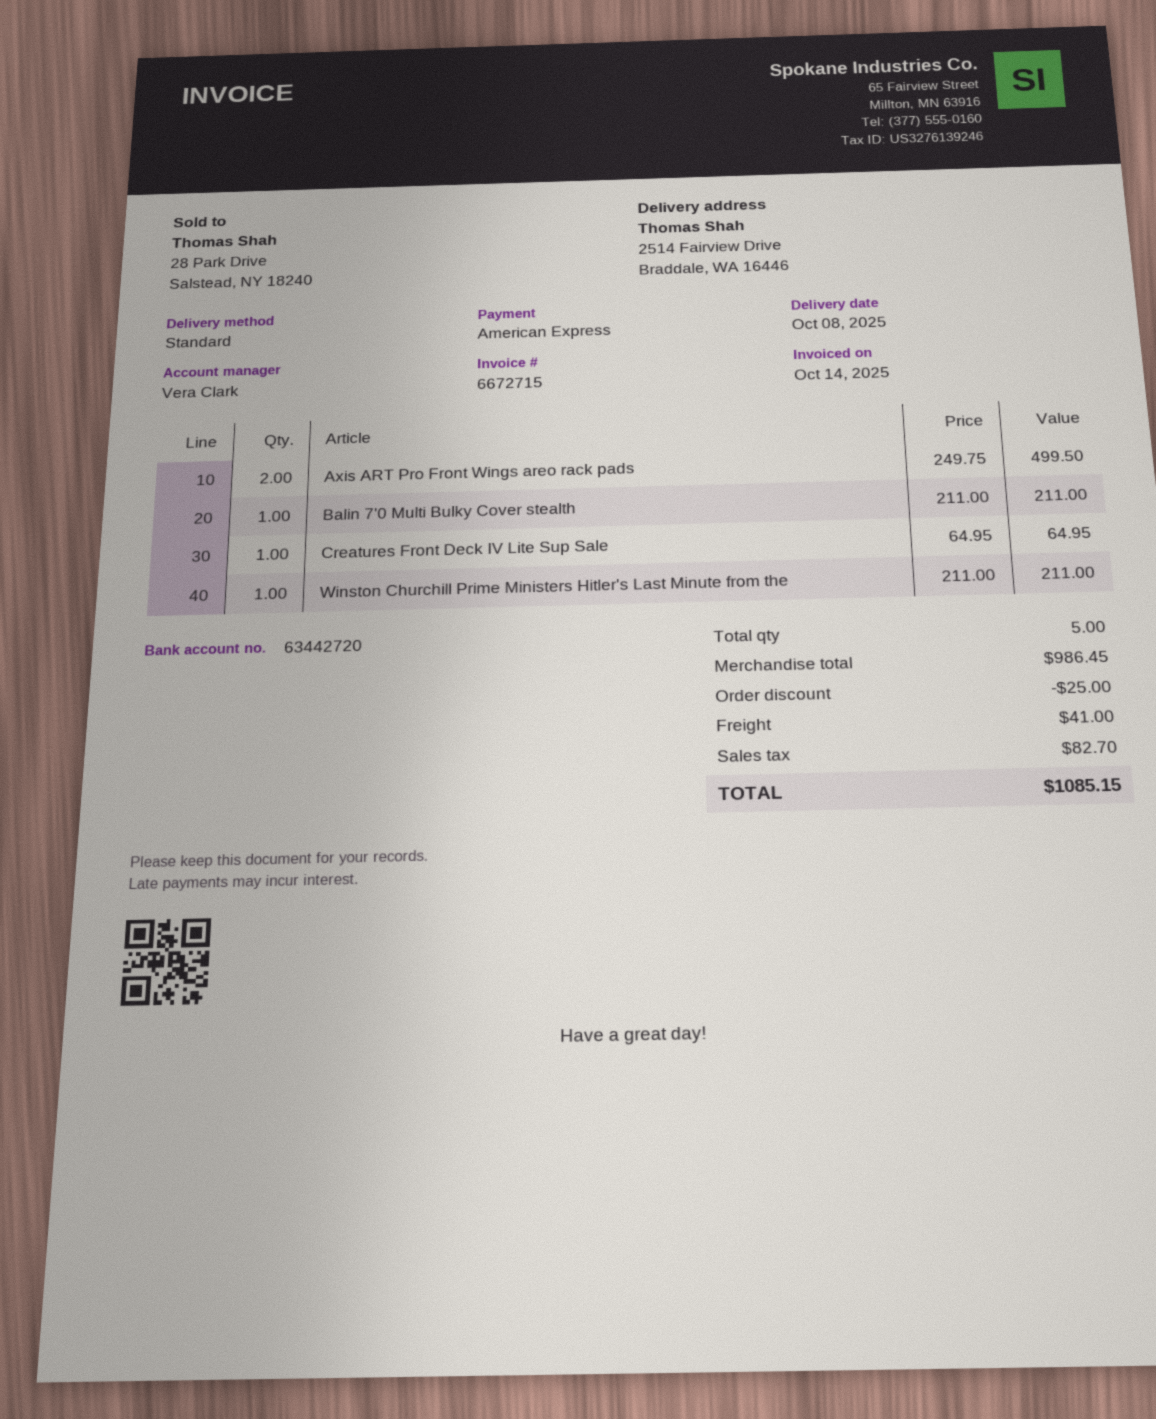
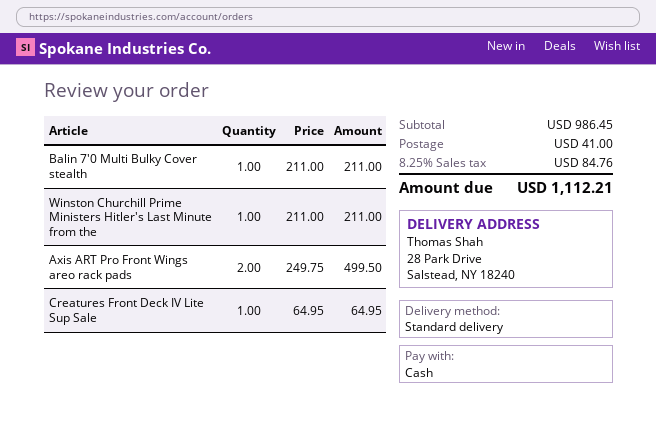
payment method: American Express -> cash
ship to: 2514 Fairview Drive, Braddale, WA 16446 -> 28 Park Drive, Salstead, NY 18240
discount: 25.00 -> none
tax: 82.70 -> 84.76
total: 1085.15 -> 1112.21

